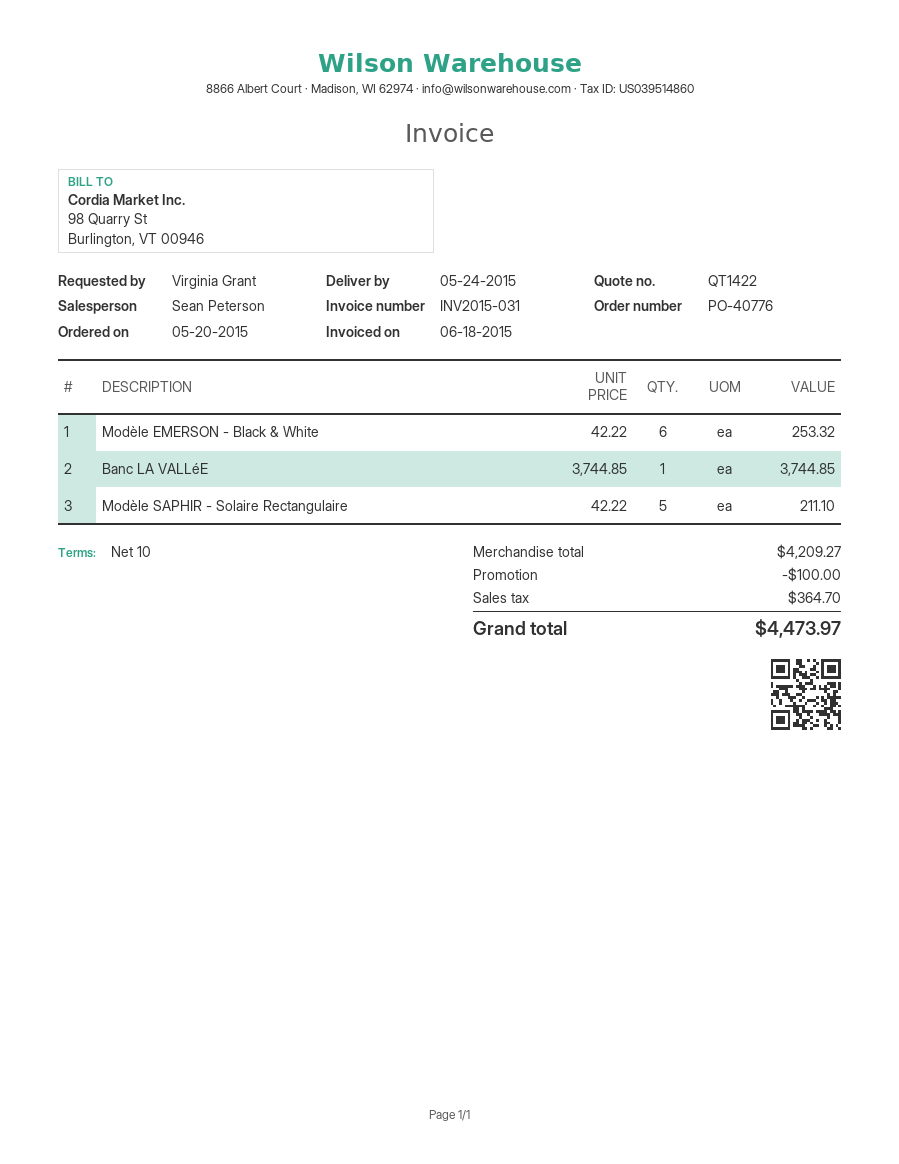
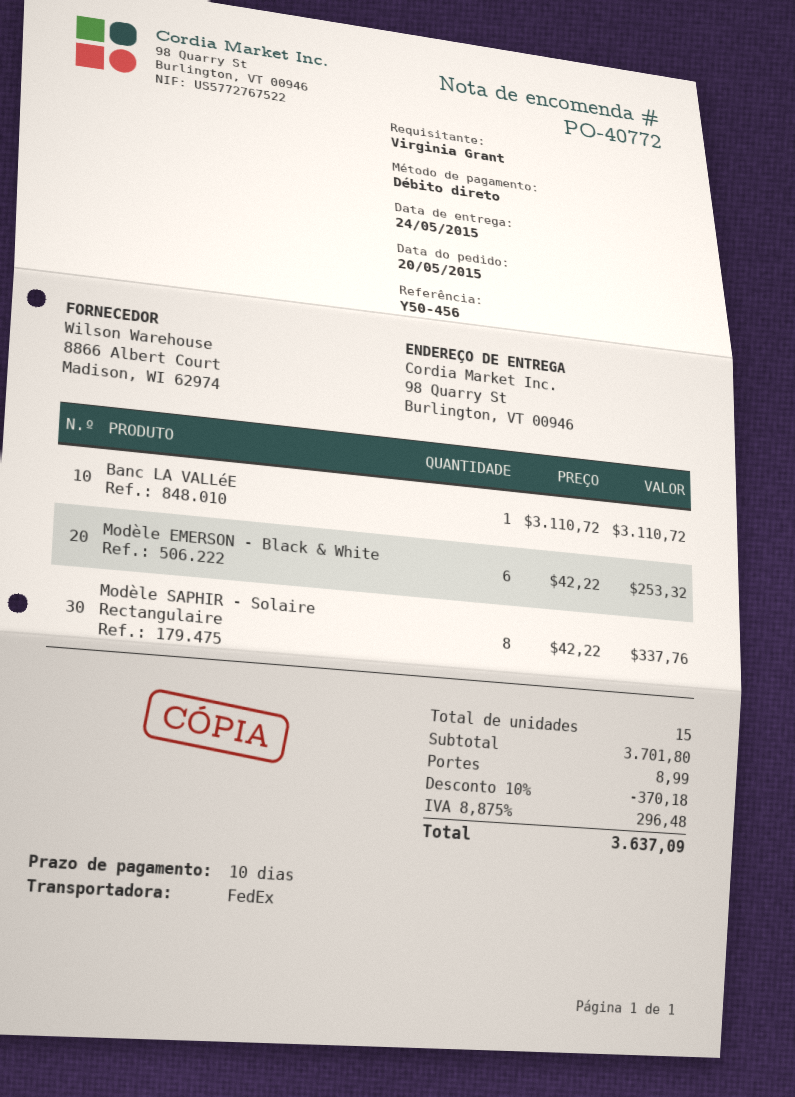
order number: PO-40776 -> PO-40772
Banc LA VALLéE: 1 x 3744.85 = 3744.85 -> 1 x 3110.72 = 3110.72
Modèle SAPHIR - Solaire Rectangulaire: 5 x 42.22 = 211.10 -> 8 x 42.22 = 337.76
subtotal: 4209.27 -> 3701.80
discount: 100.00 -> 370.18
shipping: none -> 8.99
tax: 364.70 -> 296.48
total: 4473.97 -> 3637.09

